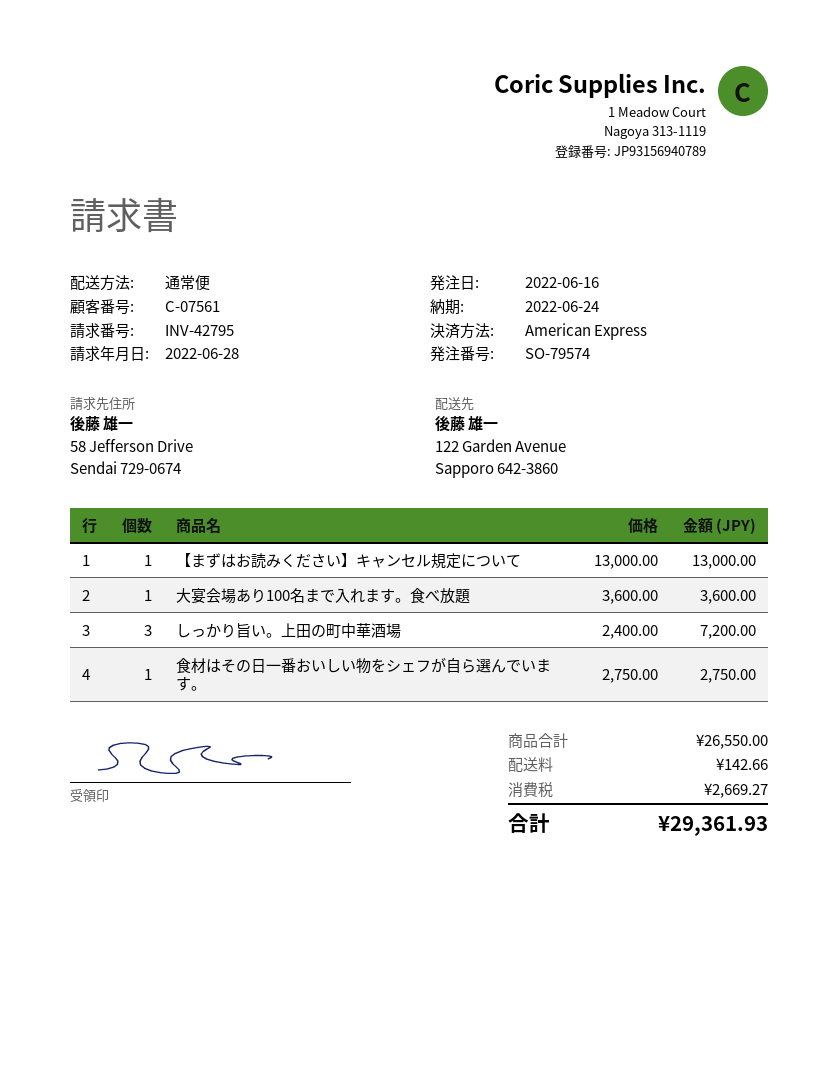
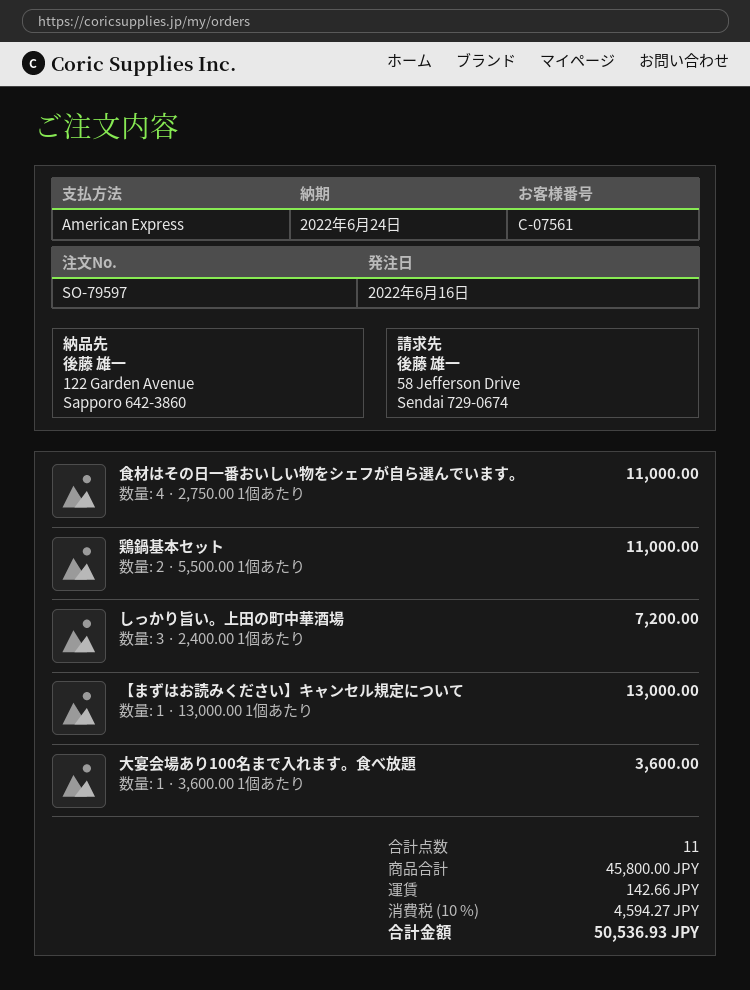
order number: SO-79574 -> SO-79597
食材はその日一番おいしい物をシェフが自ら選んでいます。: 1 x 2750.00 = 2750.00 -> 4 x 2750.00 = 11000.00
鶏鍋基本セット: none -> 2 x 5500.00 = 11000.00
subtotal: 26550.00 -> 45800.00
tax: 2669.27 -> 4594.27
total: 29361.93 -> 50536.93

